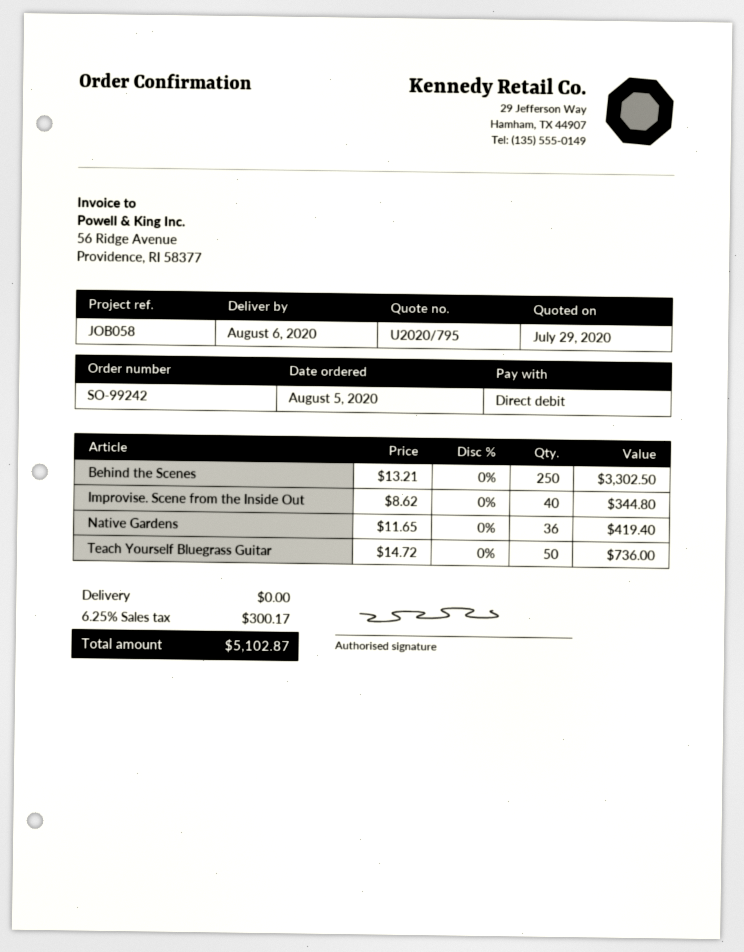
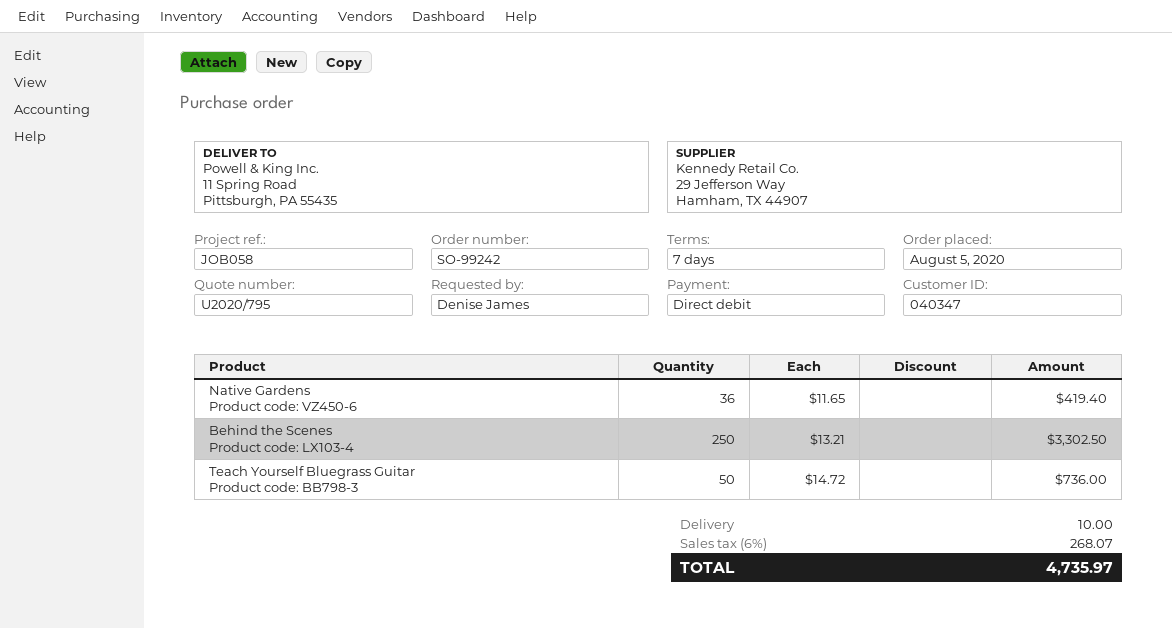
Improvise. Scene from the Inside Out: 40 x 8.62 = 344.80 -> none
shipping: 0.00 -> 10.00
tax: 6.25% = 300.17 -> 6% = 268.07
total: 5102.87 -> 4735.97

